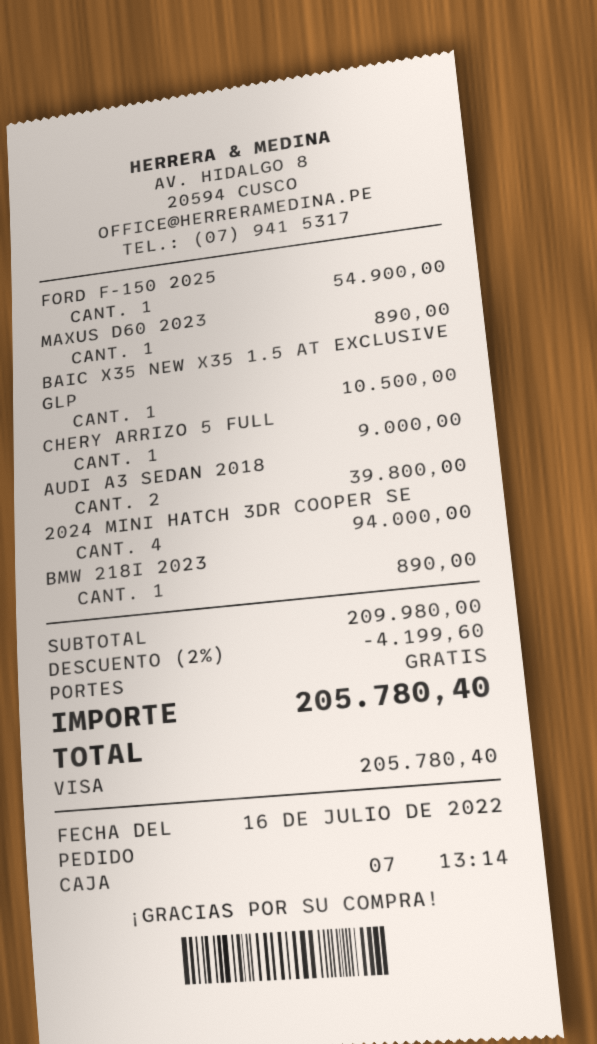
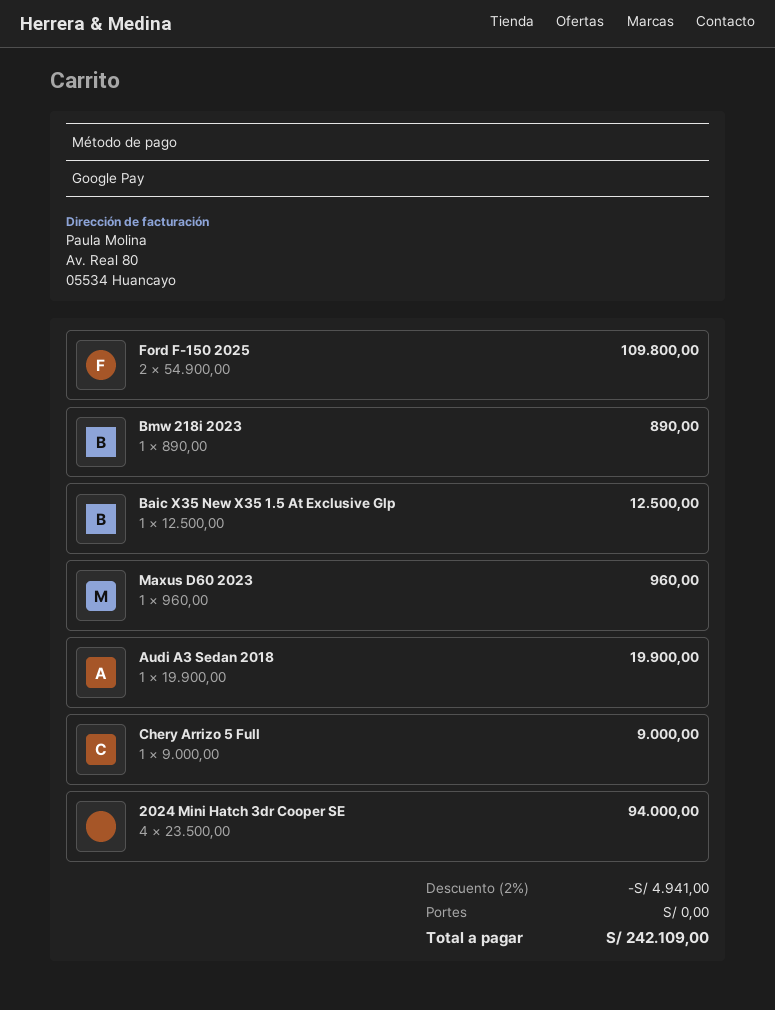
payment method: Visa -> Google Pay
FORD F-150 2025: 1 for 54900.00 -> 2 for 109800.00
MAXUS D60 2023: 1 for 890.00 -> 1 for 960.00
BAIC X35 NEW X35 1.5 AT EXCLUSIVE GLP: 1 for 10500.00 -> 1 for 12500.00
AUDI A3 SEDAN 2018: 2 for 39800.00 -> 1 for 19900.00
discount: 2% = 4199.60 -> 2% = 4941.00
total: 205780.40 -> 242109.00

